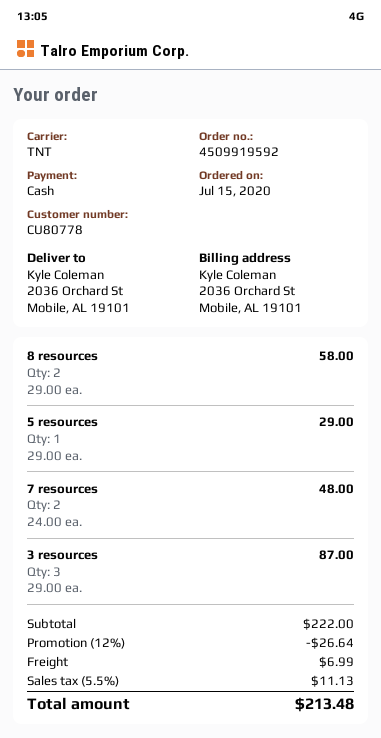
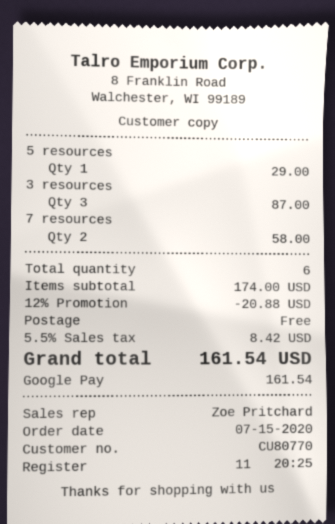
customer number: CU80778 -> CU80770
payment method: cash -> Google Pay
8 resources: 2 for 58.00 -> none
7 resources: 2 for 48.00 -> 2 for 58.00
subtotal: 222.00 -> 174.00
discount: 12% = 26.64 -> 12% = 20.88
shipping: 6.99 -> 0.00
tax: 5.5% = 11.13 -> 5.5% = 8.42
total: 213.48 -> 161.54

